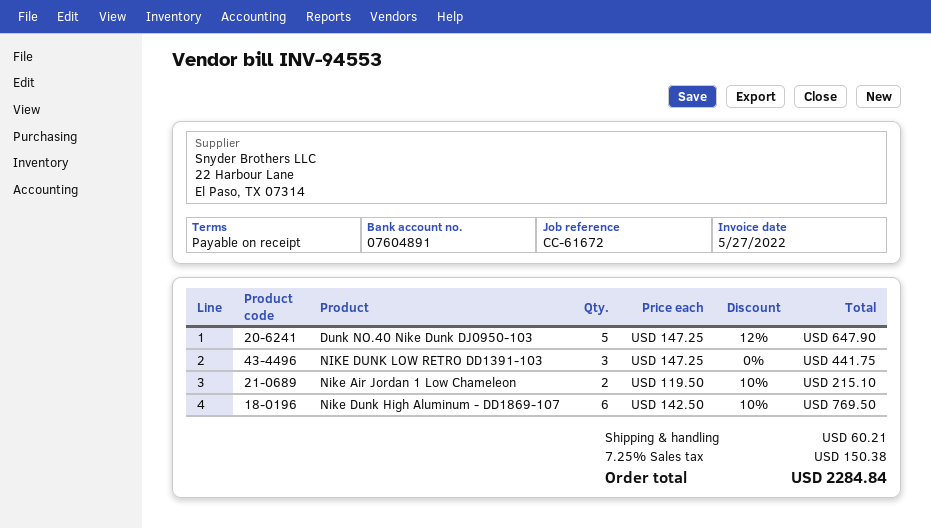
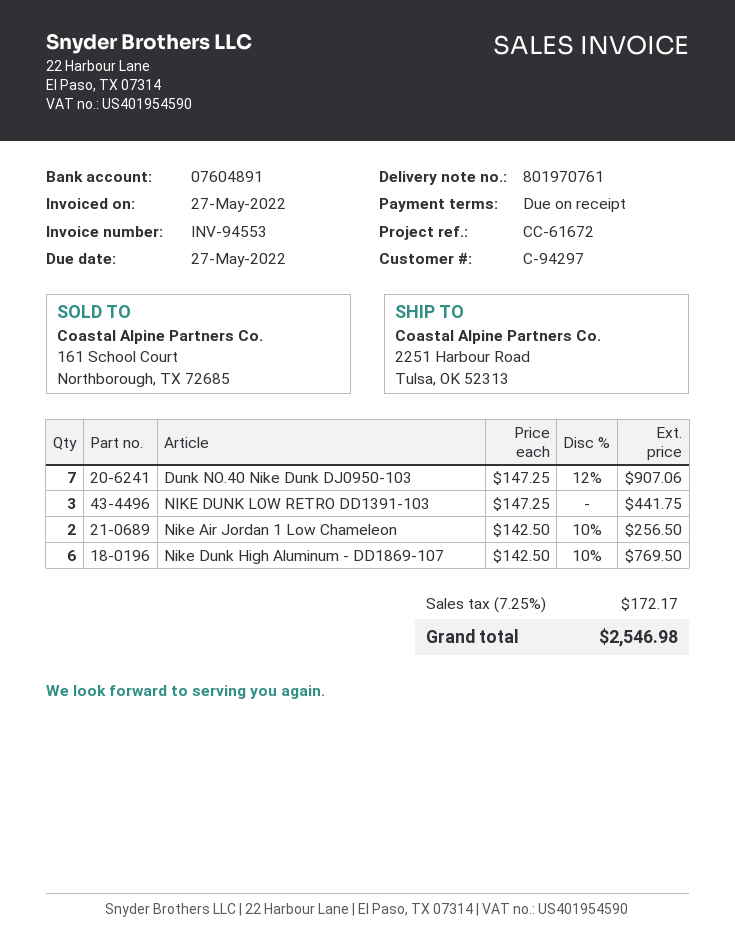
Dunk NO.40 Nike Dunk DJ0950-103: 5 x 147.25 - 12% = 647.90 -> 7 x 147.25 - 12% = 907.06
Nike Air Jordan 1 Low Chameleon: 2 x 119.50 - 10% = 215.10 -> 2 x 142.50 - 10% = 256.50
shipping: 60.21 -> none
tax: 7.25% = 150.38 -> 7.25% = 172.17
total: 2284.84 -> 2546.98

